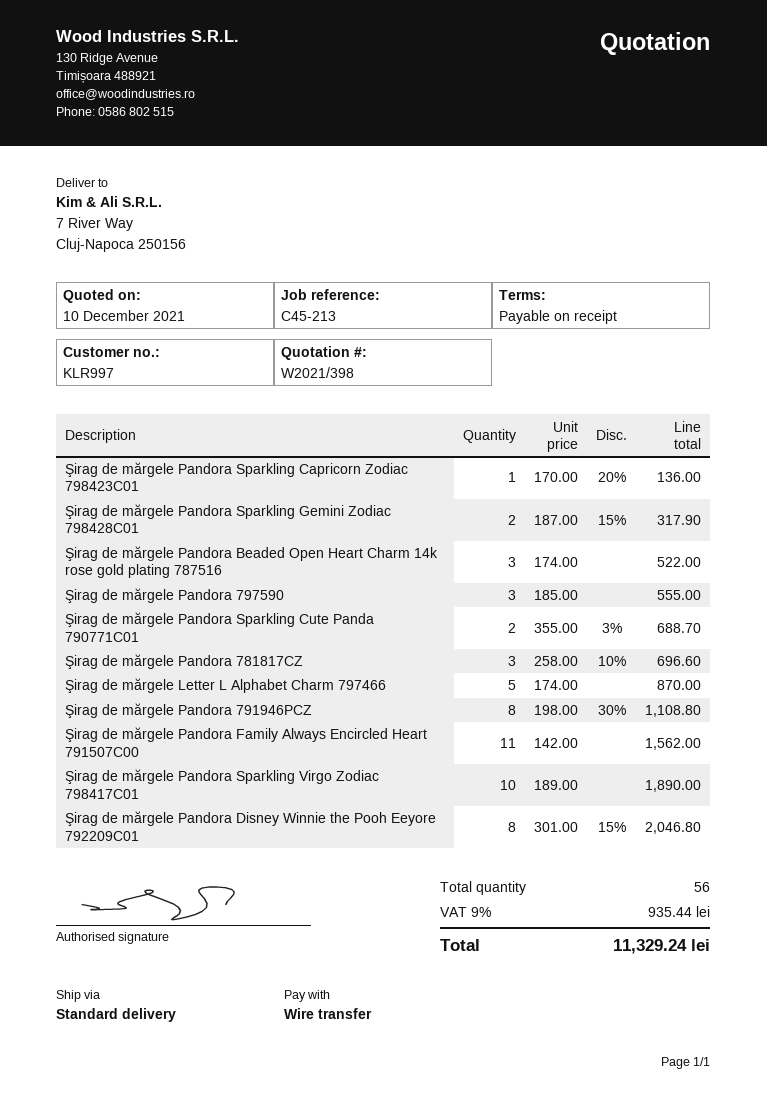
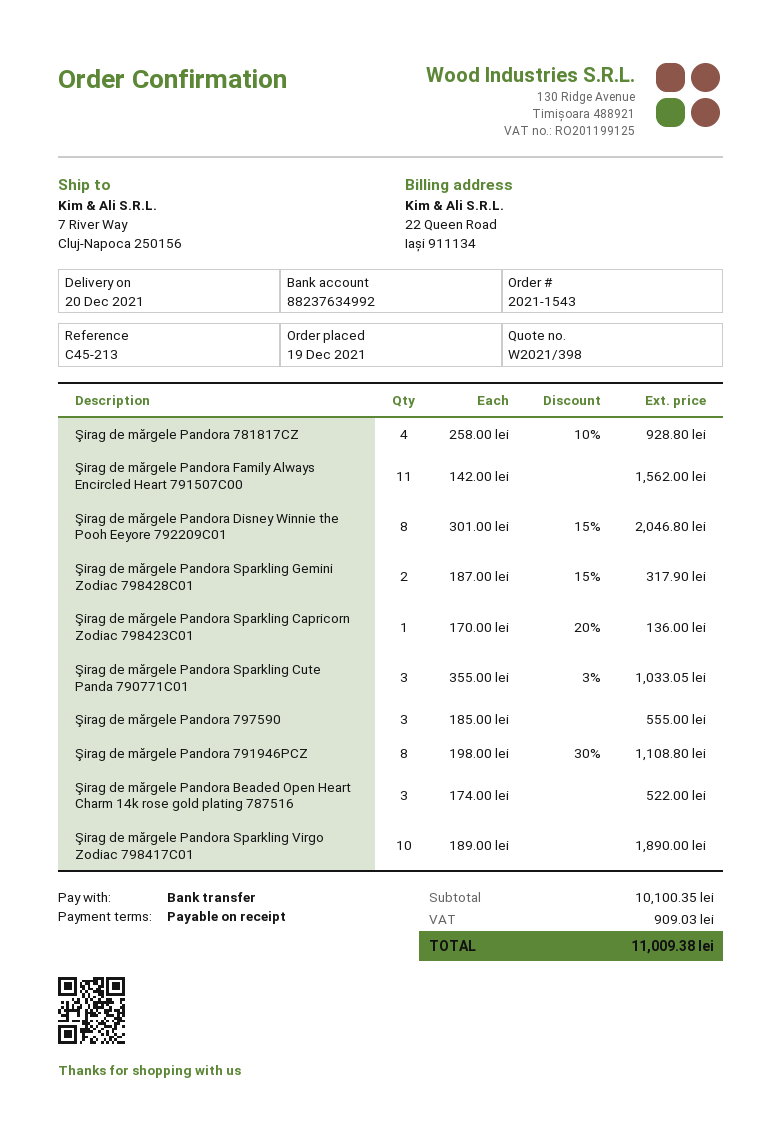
Şirag de mărgele Pandora Sparkling Cute Panda 790771C01: 2 x 355.00 - 3% = 688.70 -> 3 x 355.00 - 3% = 1033.05
Şirag de mărgele Pandora 781817CZ: 3 x 258.00 - 10% = 696.60 -> 4 x 258.00 - 10% = 928.80
Şirag de mărgele Letter L Alphabet Charm 797466: 5 x 174.00 = 870.00 -> none
tax: 935.44 -> 909.03
total: 11329.24 -> 11009.38

